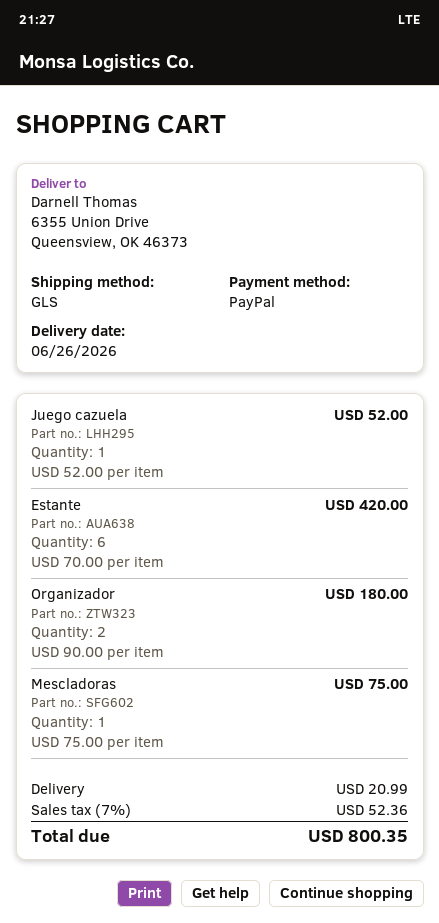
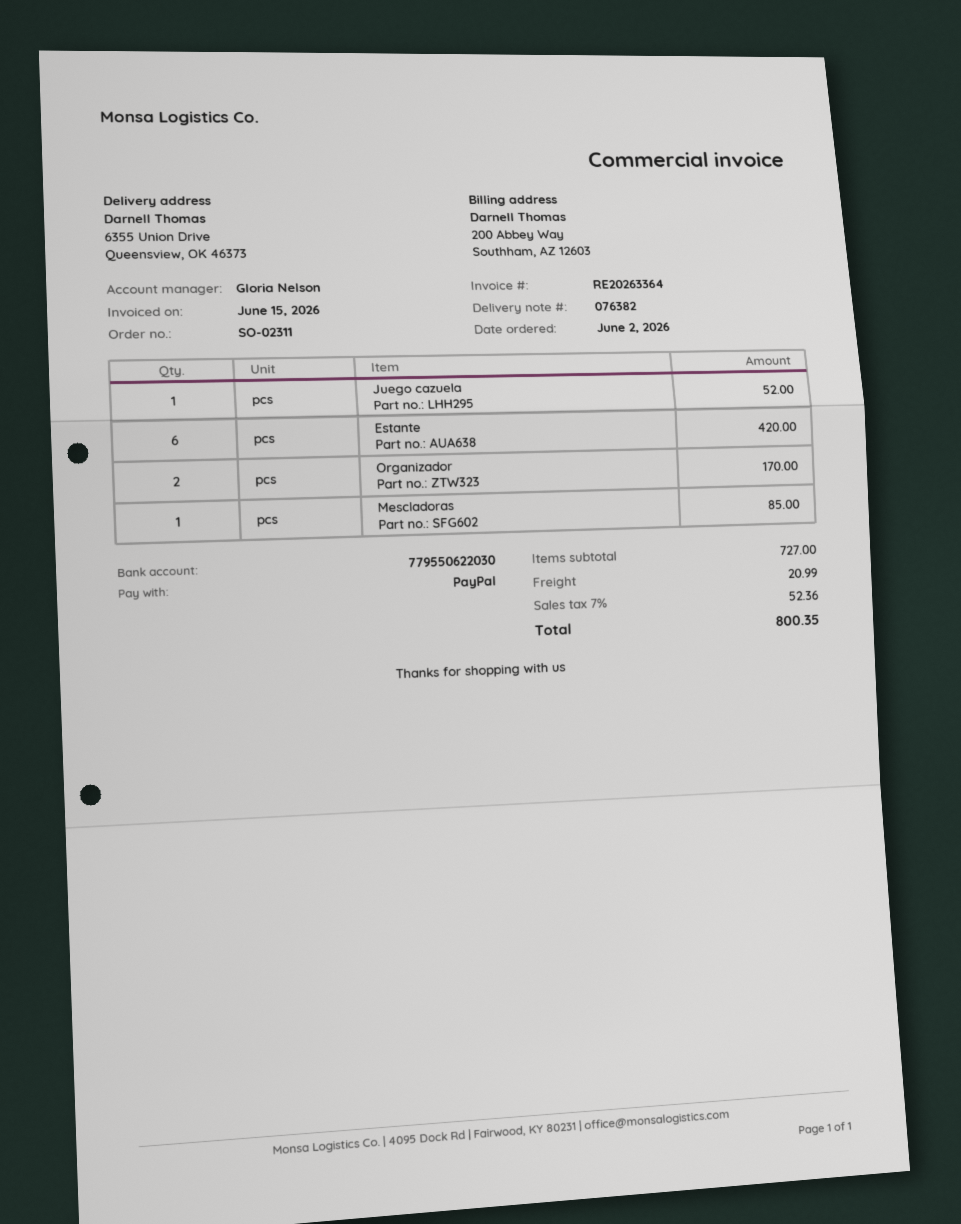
Organizador: 2 for 180.00 -> 2 for 170.00
Mescladoras: 1 for 75.00 -> 1 for 85.00

